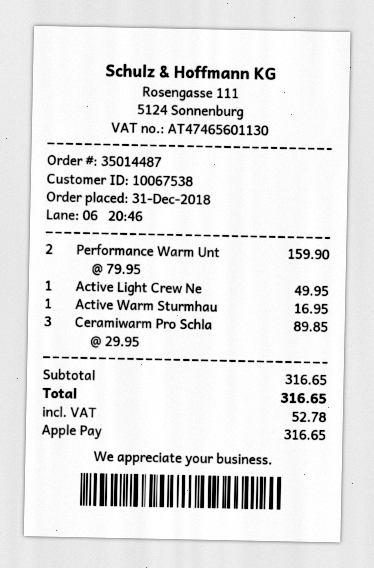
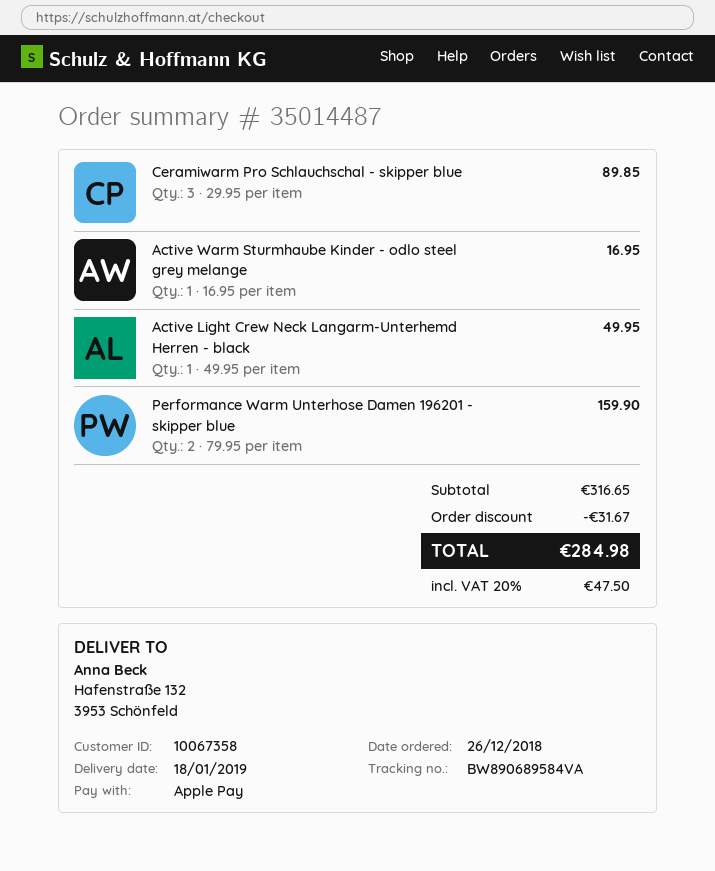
order date: 2018-12-31 -> 2018-12-26
customer number: 10067538 -> 10067358
discount: none -> 31.67
tax: 52.78 -> 47.50
total: 316.65 -> 284.98

